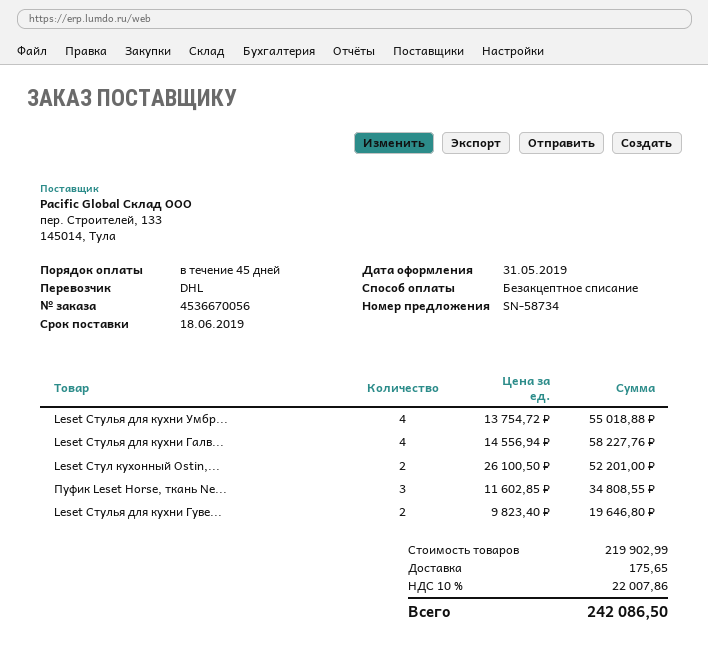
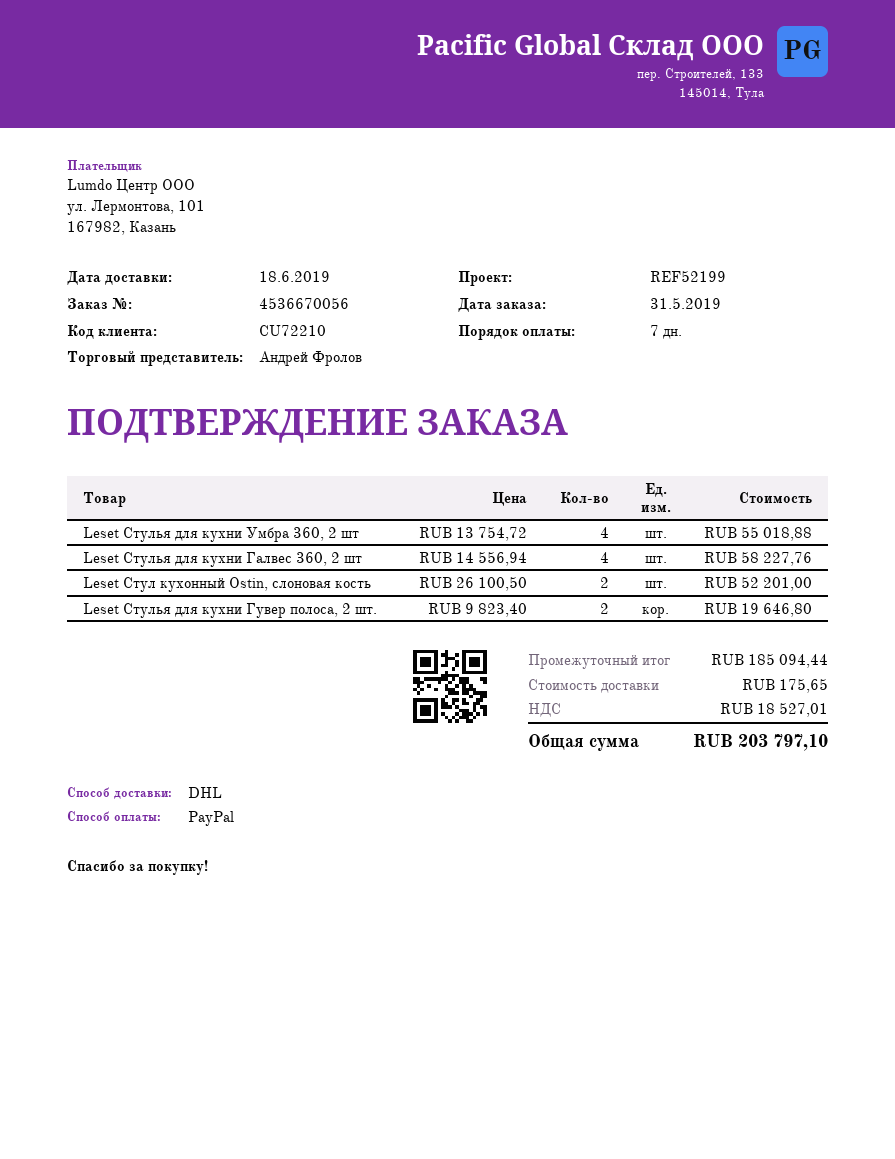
payment terms: 45 days -> 7 days
payment method: direct debit -> PayPal
Пуфик Leset Horse, ткань Ne...: 3 x 11602.85 = 34808.55 -> none
subtotal: 219902.99 -> 185094.44
tax: 22007.86 -> 18527.01
total: 242086.50 -> 203797.10

